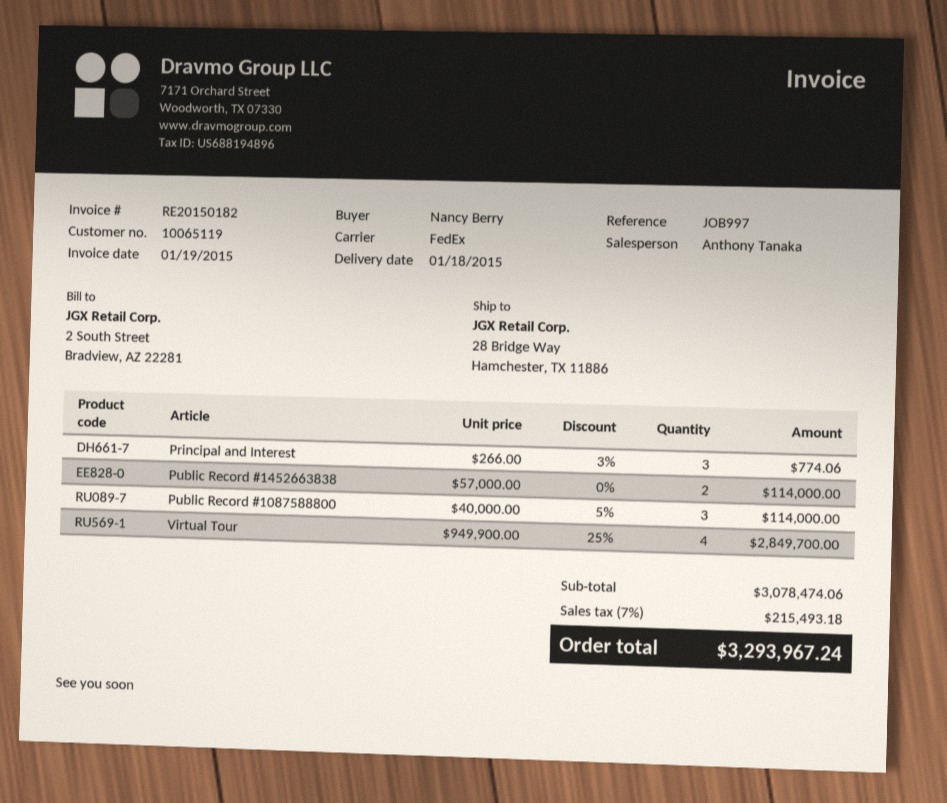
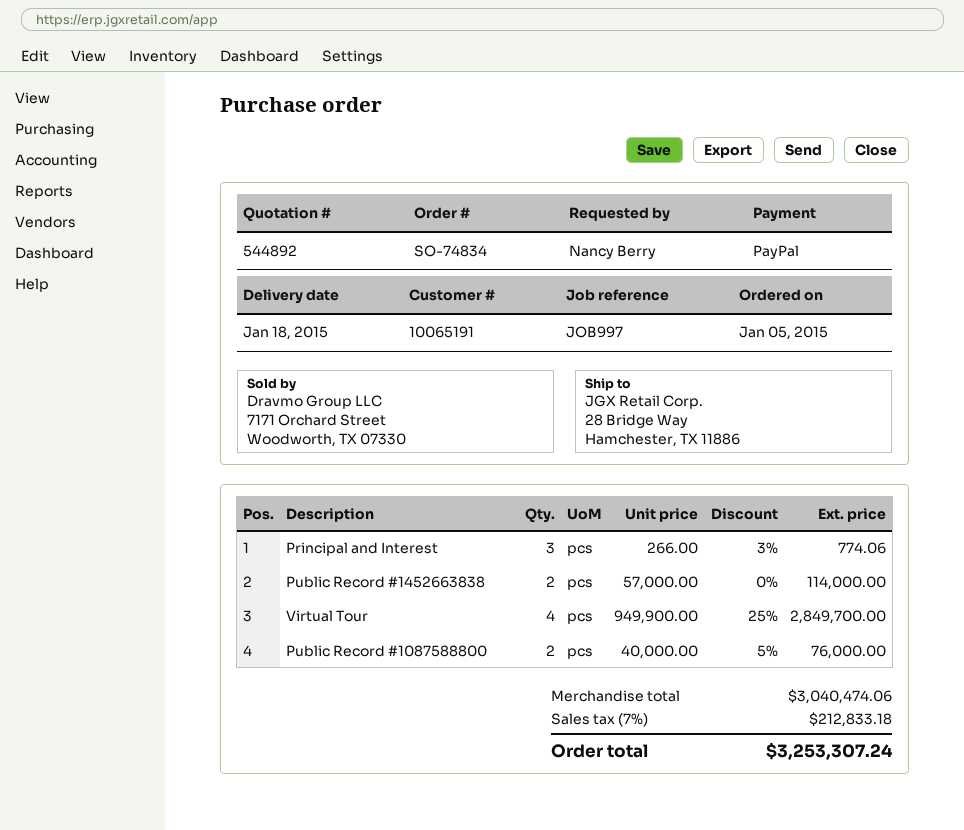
customer number: 10065119 -> 10065191
Public Record #1087588800: 3 x 40000.00 - 5% = 114000.00 -> 2 x 40000.00 - 5% = 76000.00
subtotal: 3078474.06 -> 3040474.06
tax: 7% = 215493.18 -> 7% = 212833.18
total: 3293967.24 -> 3253307.24

